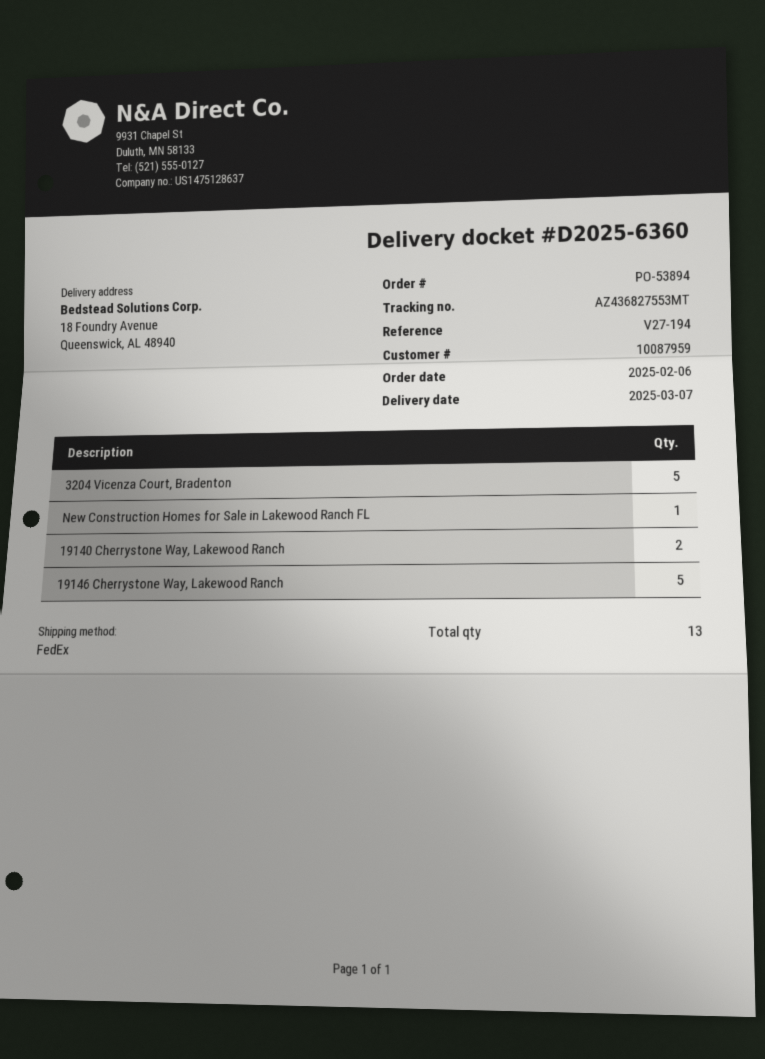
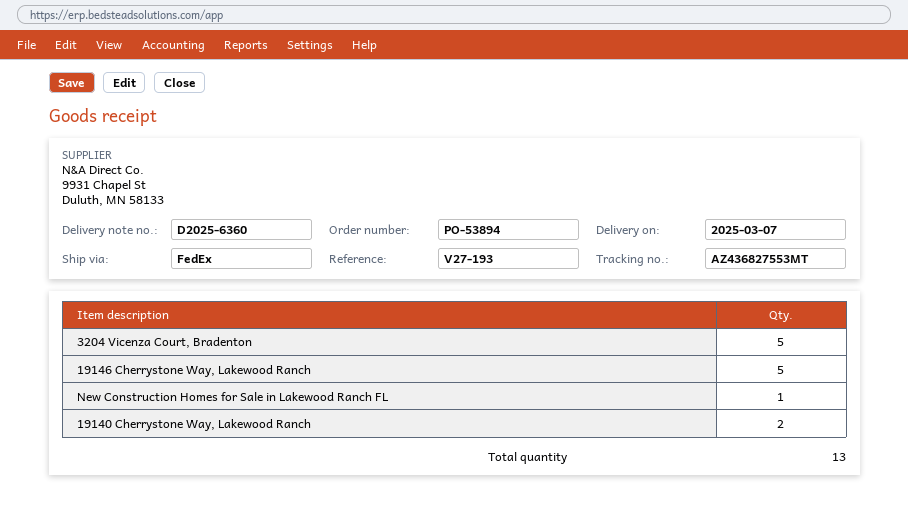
reference: V27-194 -> V27-193

